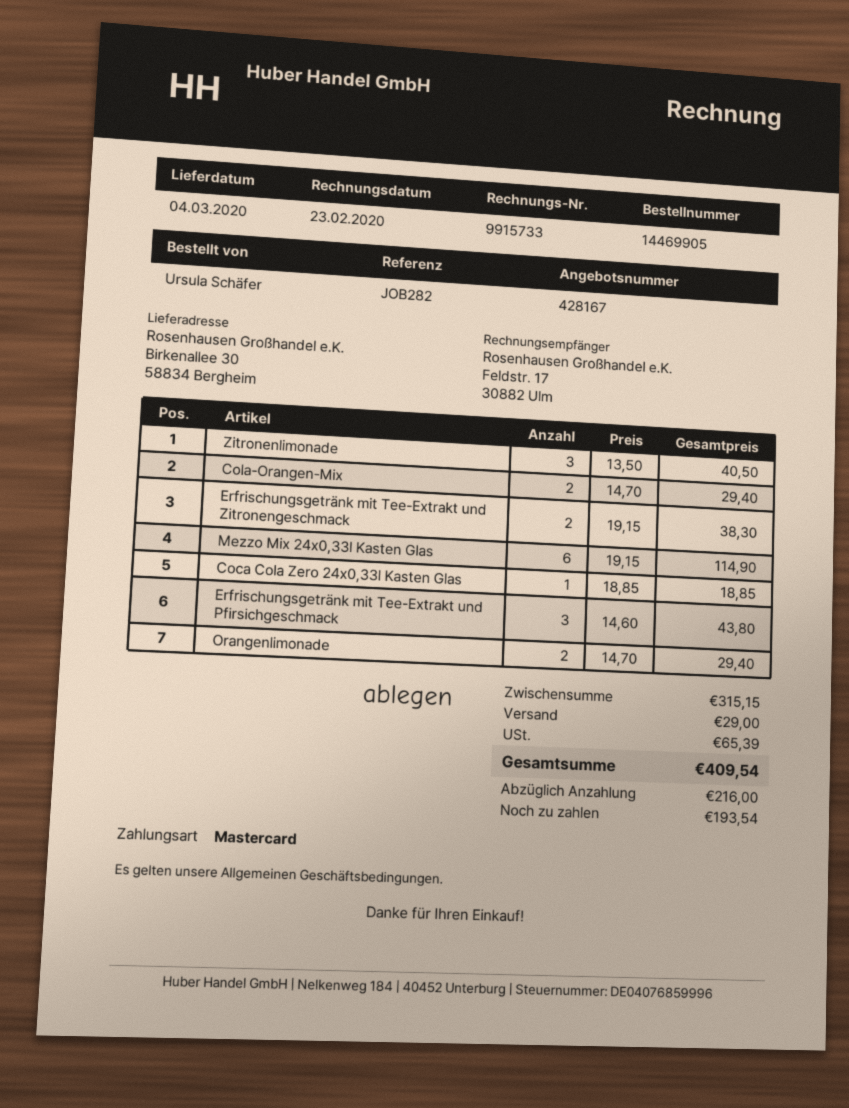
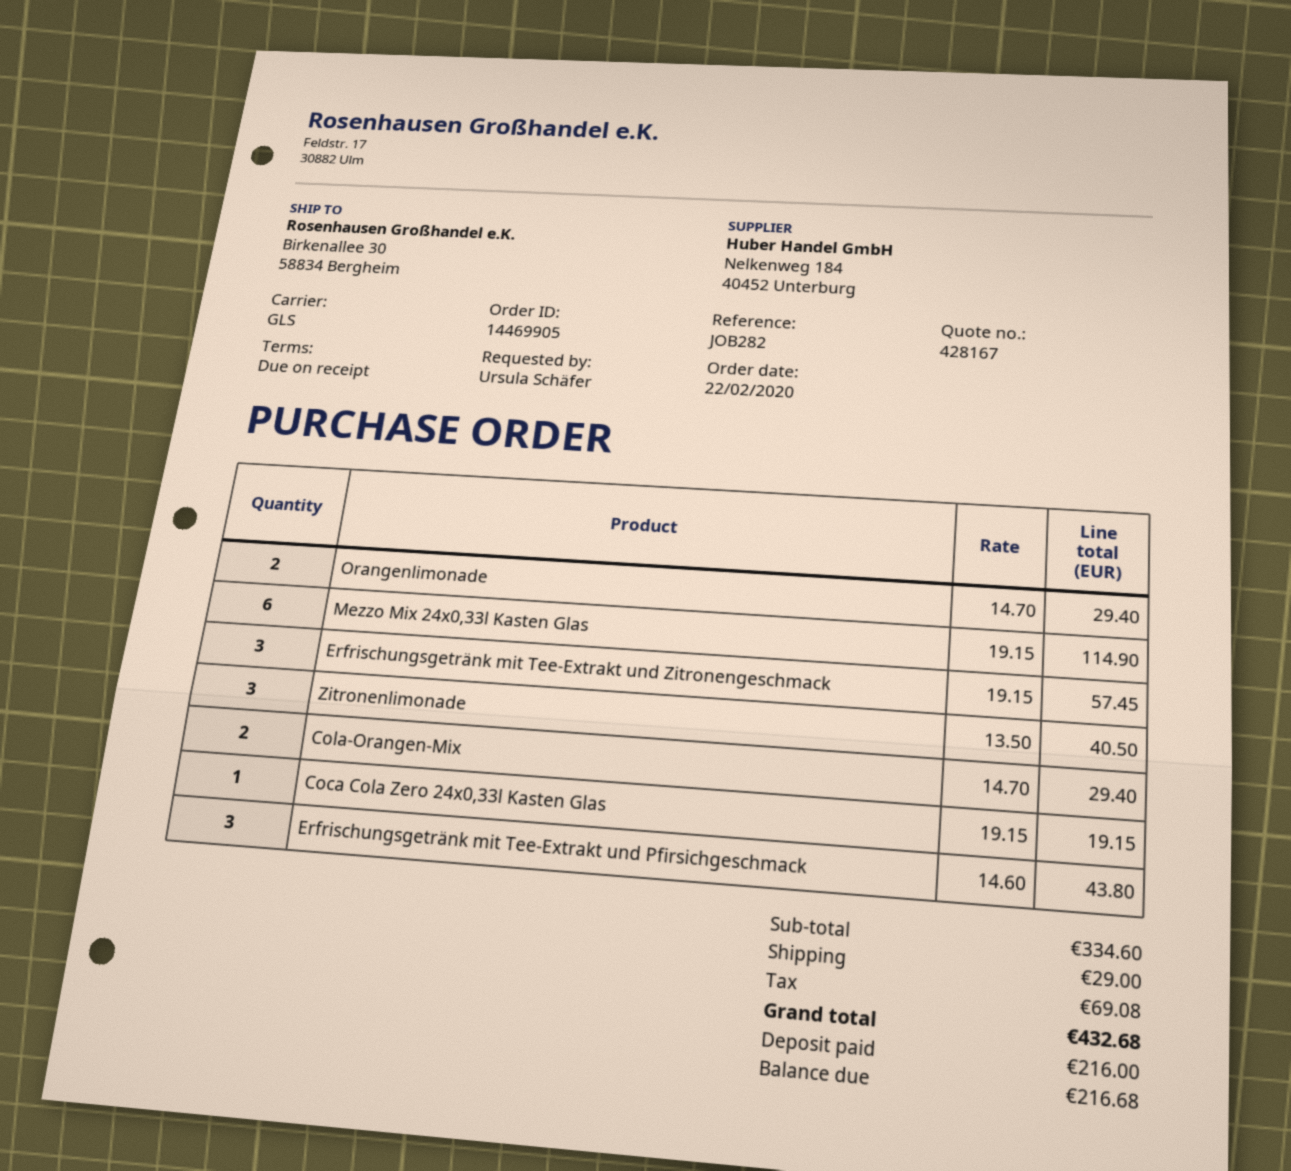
Erfrischungsgetränk mit Tee-Extrakt und Zitronengeschmack: 2 x 19.15 = 38.30 -> 3 x 19.15 = 57.45
Coca Cola Zero 24x0,33l Kasten Glas: 1 x 18.85 = 18.85 -> 1 x 19.15 = 19.15
subtotal: 315.15 -> 334.60
tax: 65.39 -> 69.08
total: 409.54 -> 432.68
balance: 193.54 -> 216.68

